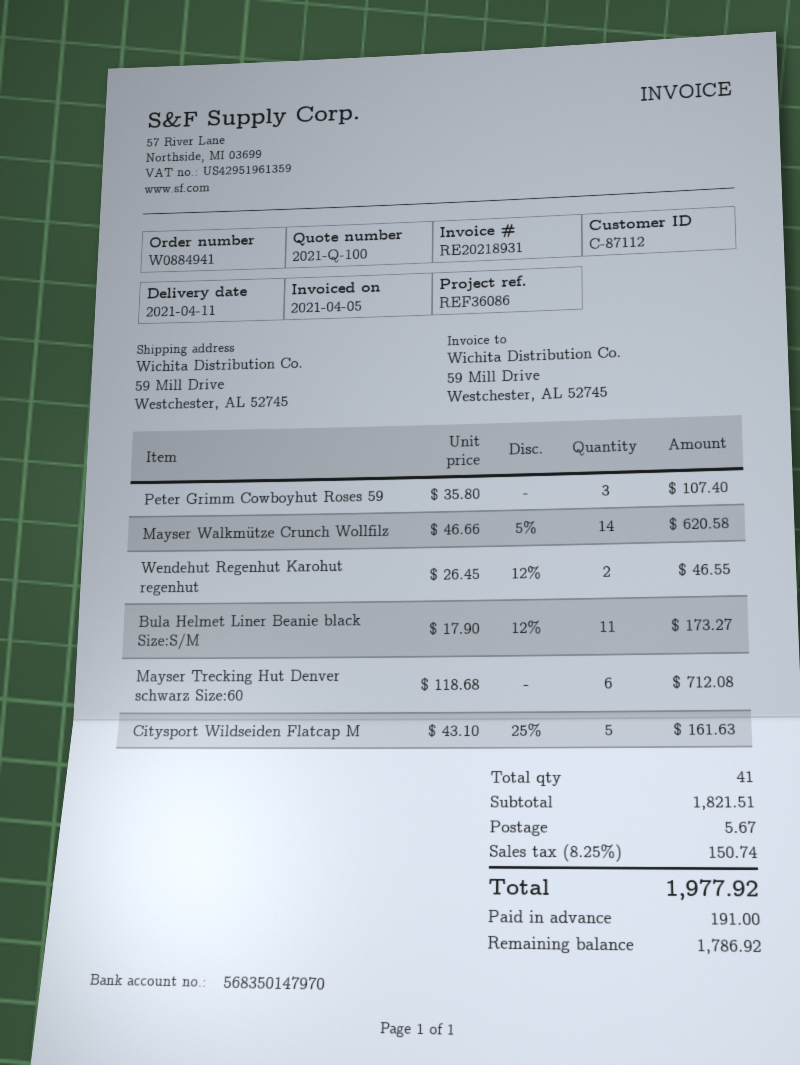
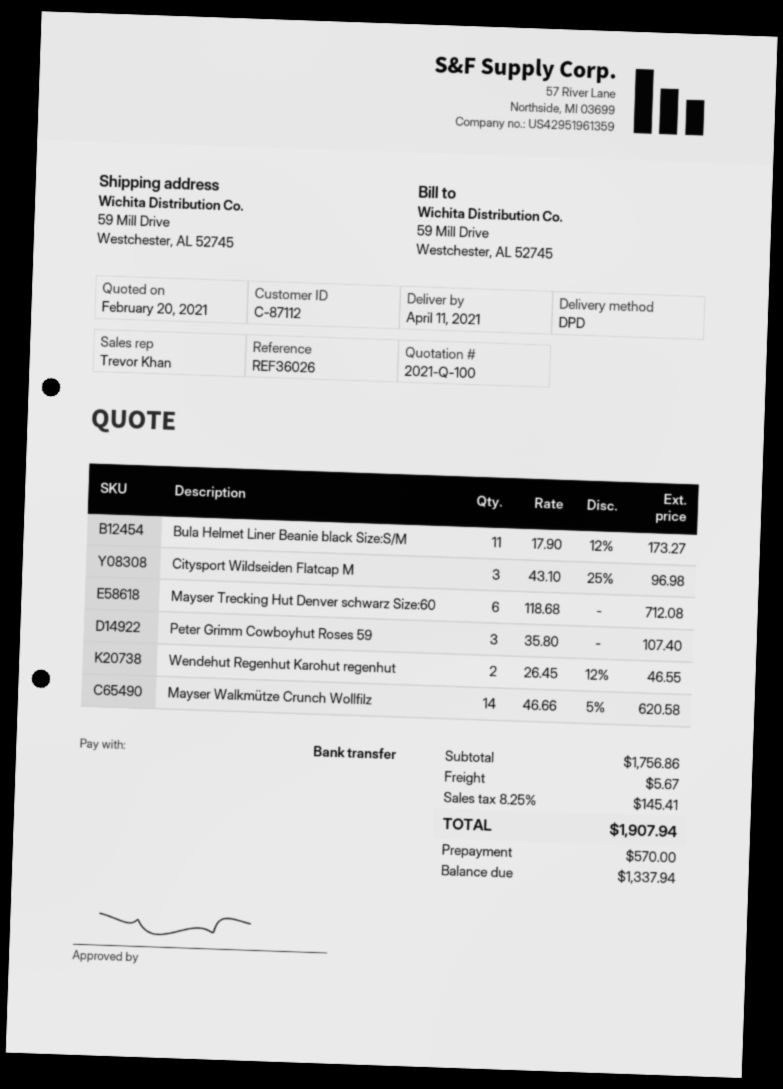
reference: REF36086 -> REF36026
Citysport Wildseiden Flatcap M: 5 x 43.10 - 25% = 161.63 -> 3 x 43.10 - 25% = 96.98
subtotal: 1821.51 -> 1756.86
tax: 8.25% = 150.74 -> 8.25% = 145.41
total: 1977.92 -> 1907.94
deposit: 191.00 -> 570.00
balance: 1786.92 -> 1337.94

